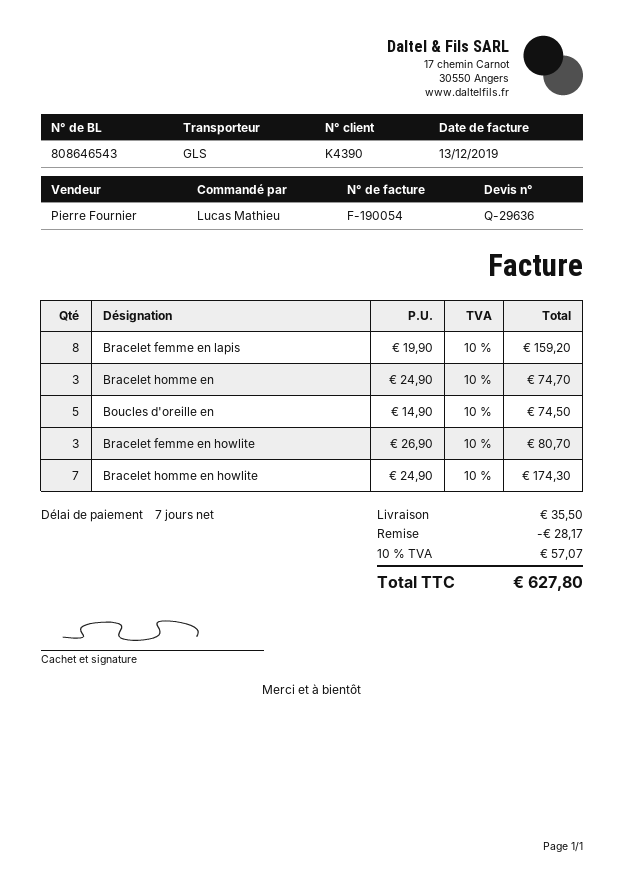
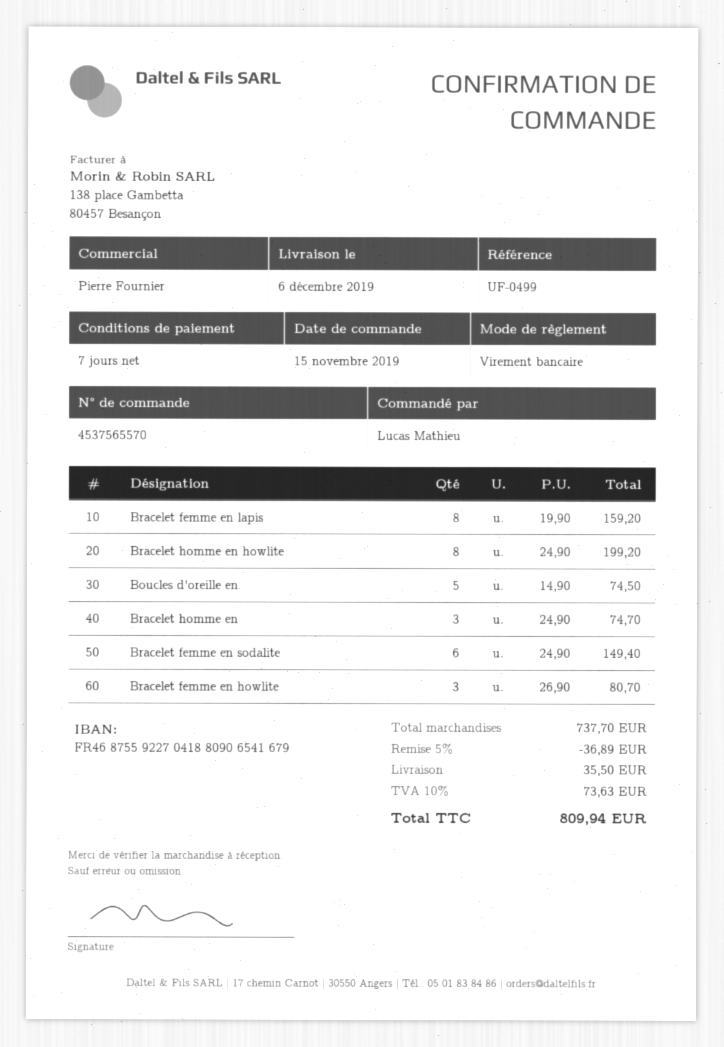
Bracelet homme en howlite: 7 x 24.90 = 174.30 -> 8 x 24.90 = 199.20
Bracelet femme en sodalite: none -> 6 x 24.90 = 149.40
discount: 28.17 -> 36.89
tax: 10% = 57.07 -> 10% = 73.63
total: 627.80 -> 809.94

